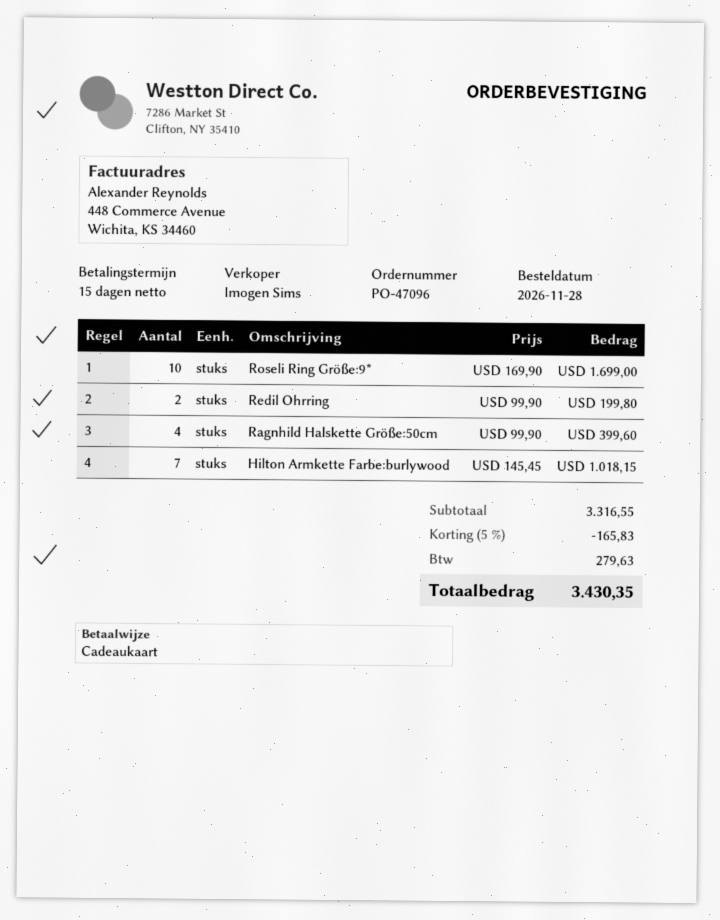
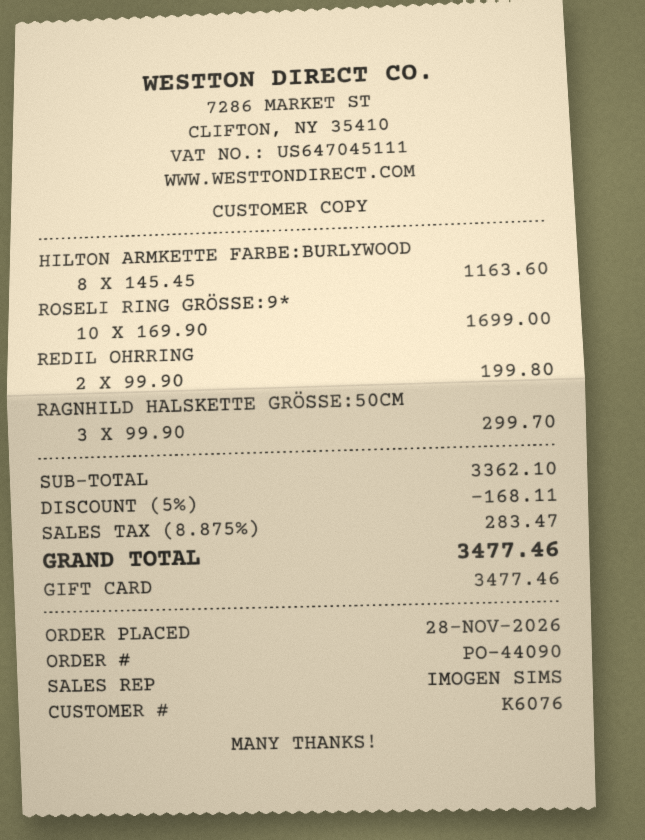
order number: PO-47096 -> PO-44090
Ragnhild Halskette Größe:50cm: 4 x 99.90 = 399.60 -> 3 x 99.90 = 299.70
Hilton Armkette Farbe:burlywood: 7 x 145.45 = 1018.15 -> 8 x 145.45 = 1163.60
subtotal: 3316.55 -> 3362.10
discount: 5% = 165.83 -> 5% = 168.11
tax: 279.63 -> 283.47
total: 3430.35 -> 3477.46

